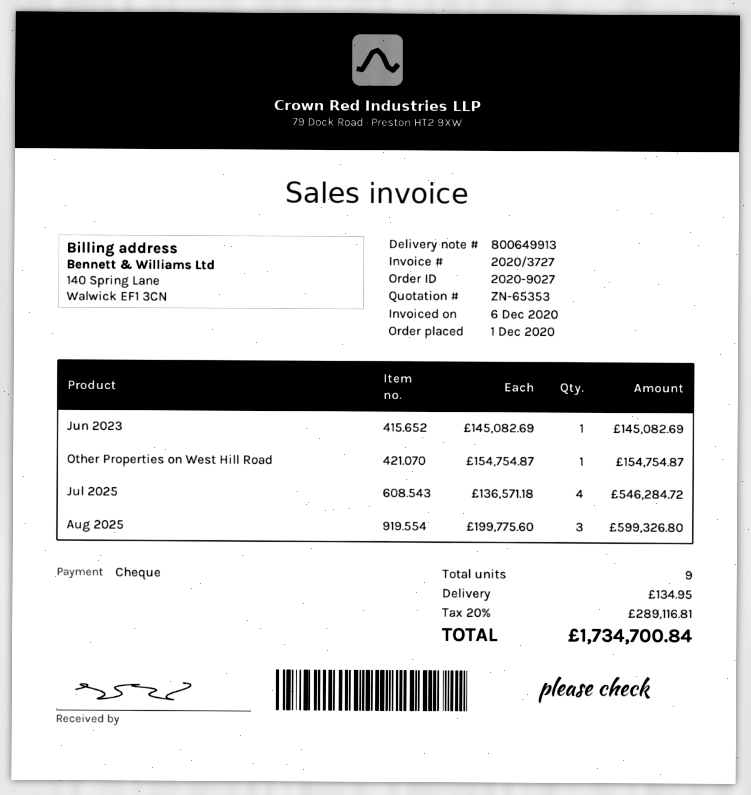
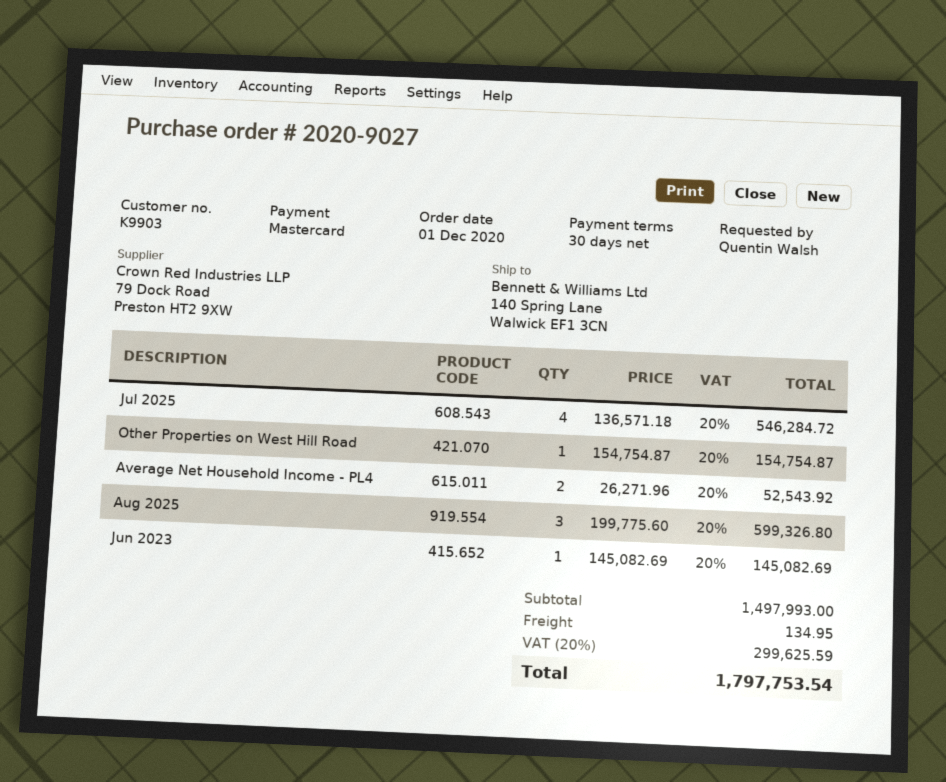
payment method: cheque -> Mastercard
Average Net Household Income - PL4: none -> 2 x 26271.96 = 52543.92
tax: 20% = 289116.81 -> 20% = 299625.59
total: 1734700.84 -> 1797753.54

